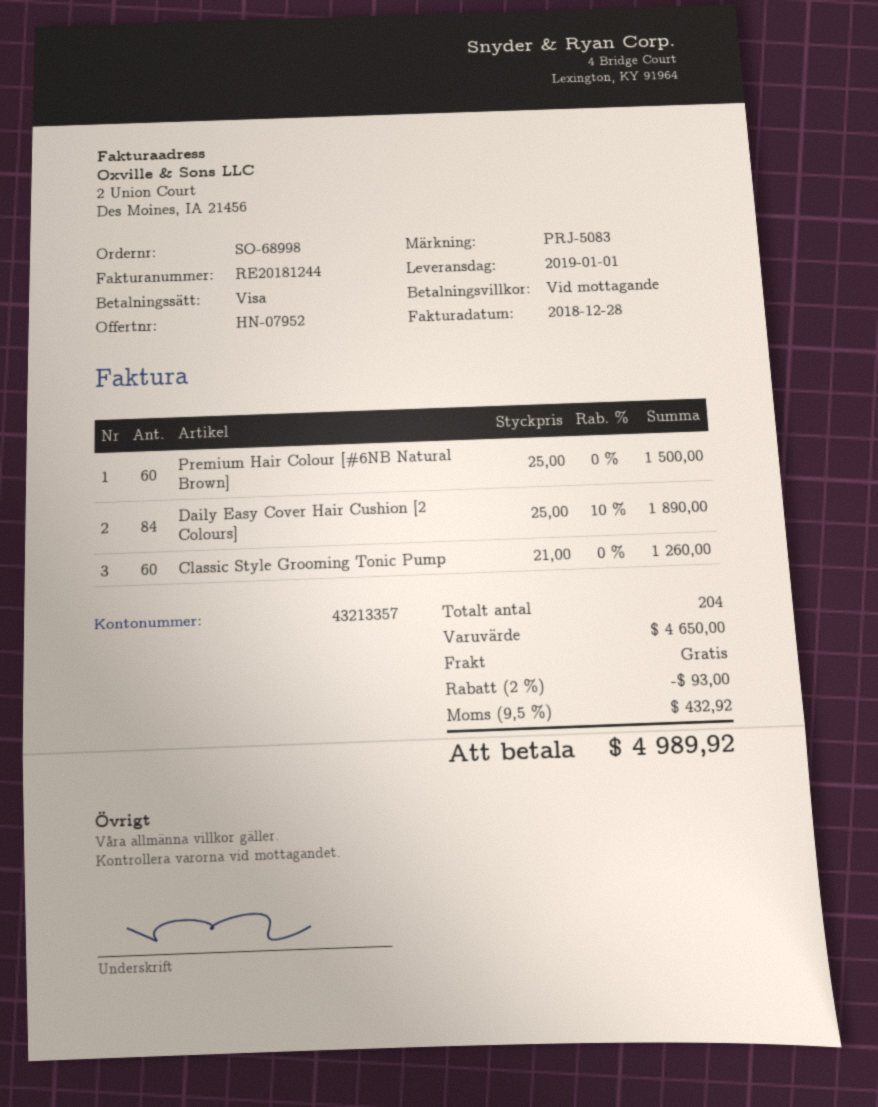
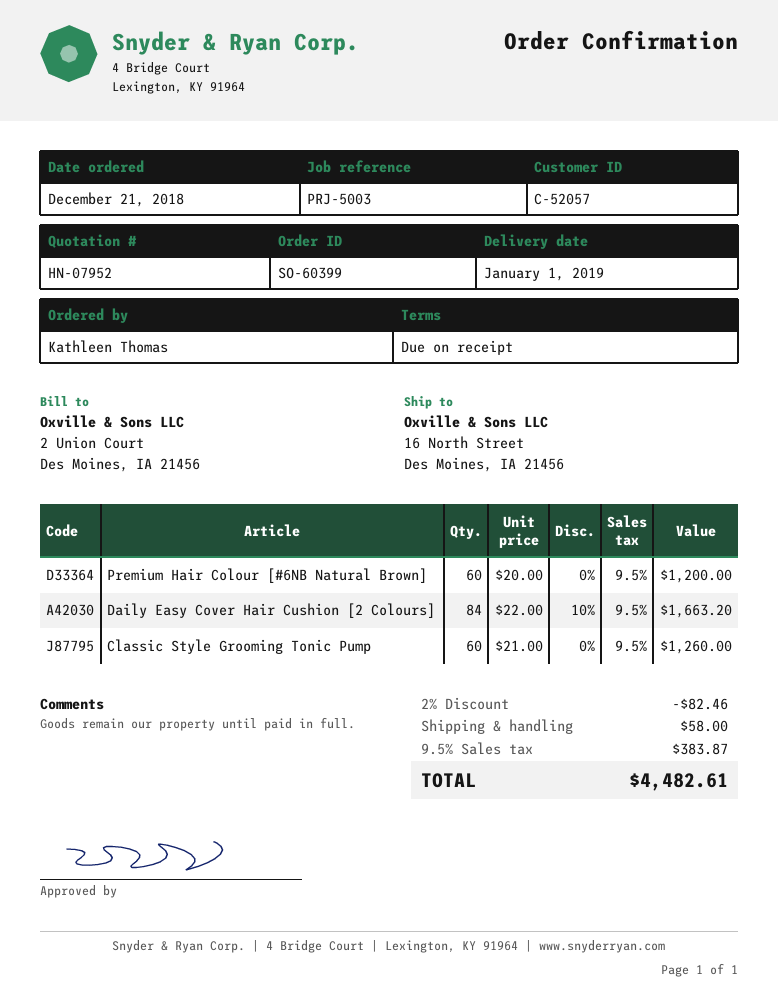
order number: SO-68998 -> SO-60399
reference: PRJ-5083 -> PRJ-5003
Premium Hair Colour [#6NB Natural Brown]: 60 x 25.00 = 1500.00 -> 60 x 20.00 = 1200.00
Daily Easy Cover Hair Cushion [2 Colours]: 84 x 25.00 - 10% = 1890.00 -> 84 x 22.00 - 10% = 1663.20
discount: 2% = 93.00 -> 2% = 82.46
shipping: 0.00 -> 58.00
tax: 9.5% = 432.92 -> 9.5% = 383.87
total: 4989.92 -> 4482.61

